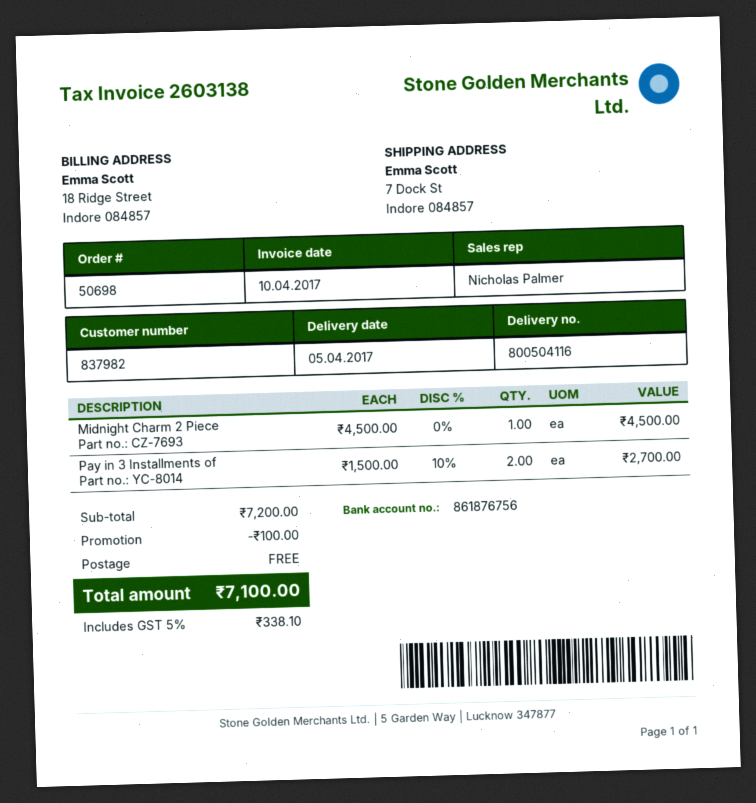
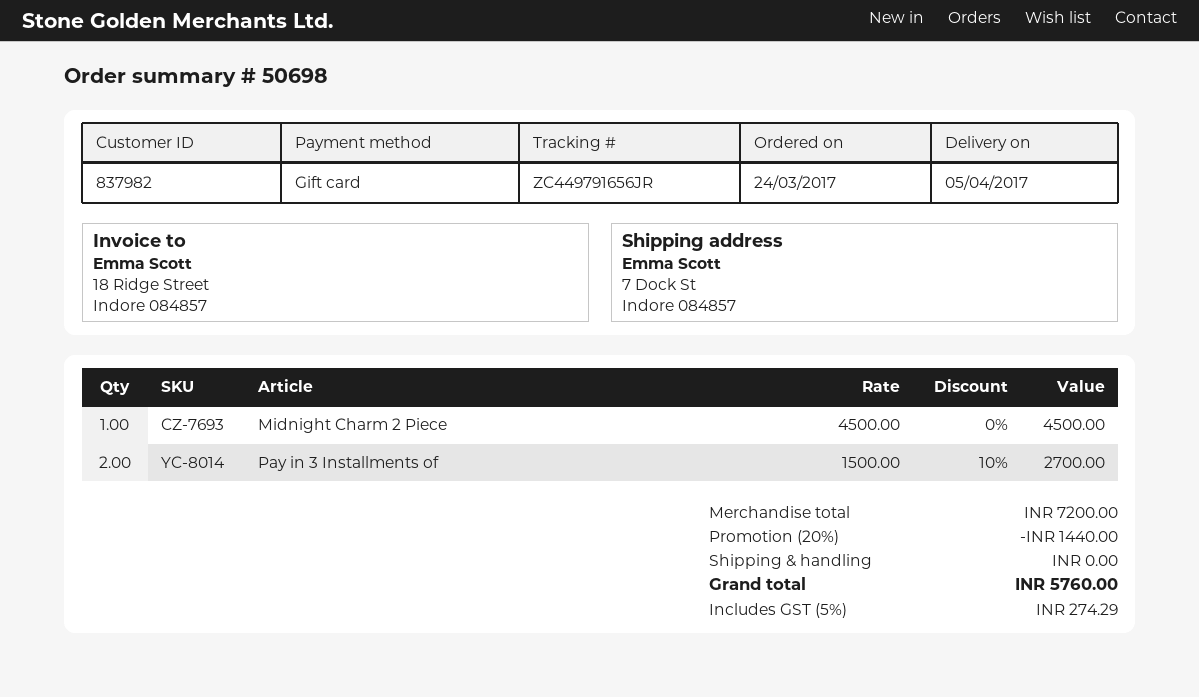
discount: 100.00 -> 1440.00
tax: 5% = 338.10 -> 5% = 274.29
total: 7100.00 -> 5760.00

